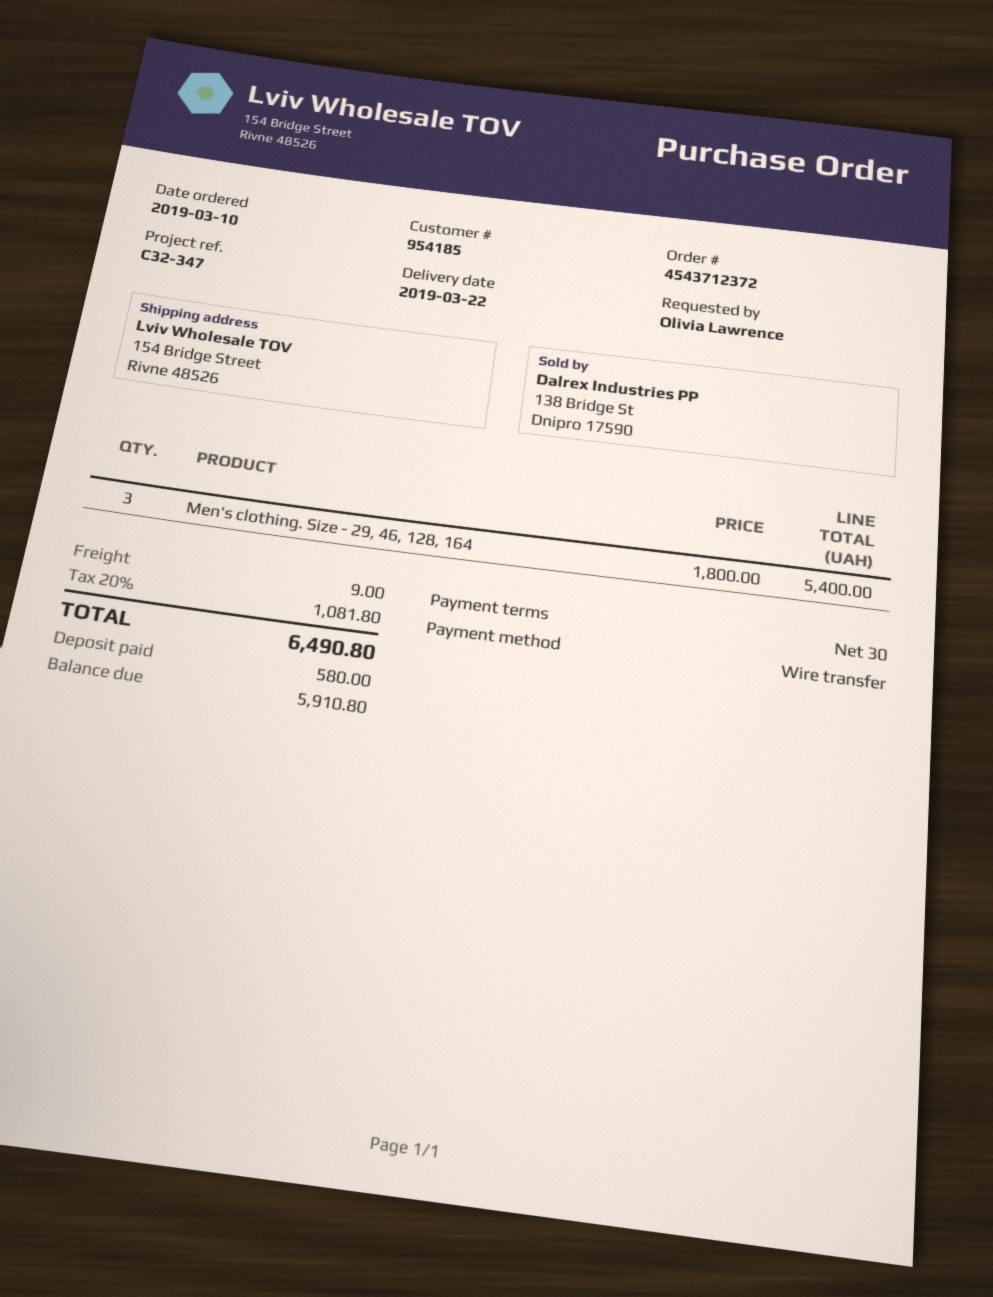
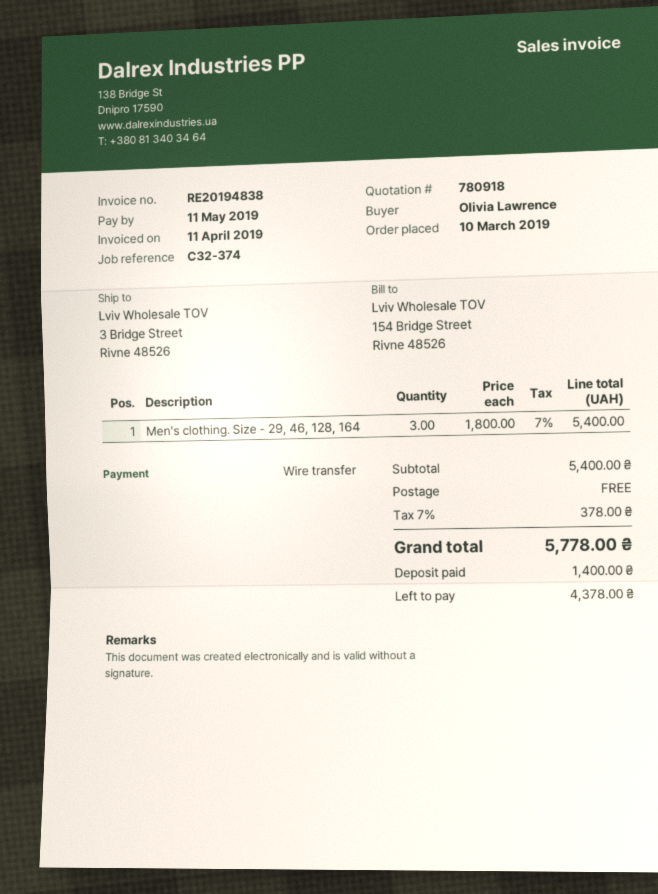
reference: C32-347 -> C32-374
ship to: 154 Bridge Street, Rivne 48526 -> 3 Bridge Street, Rivne 48526
shipping: 9.00 -> 0.00
tax: 20% = 1081.80 -> 7% = 378.00
total: 6490.80 -> 5778.00
deposit: 580.00 -> 1400.00
balance: 5910.80 -> 4378.00

